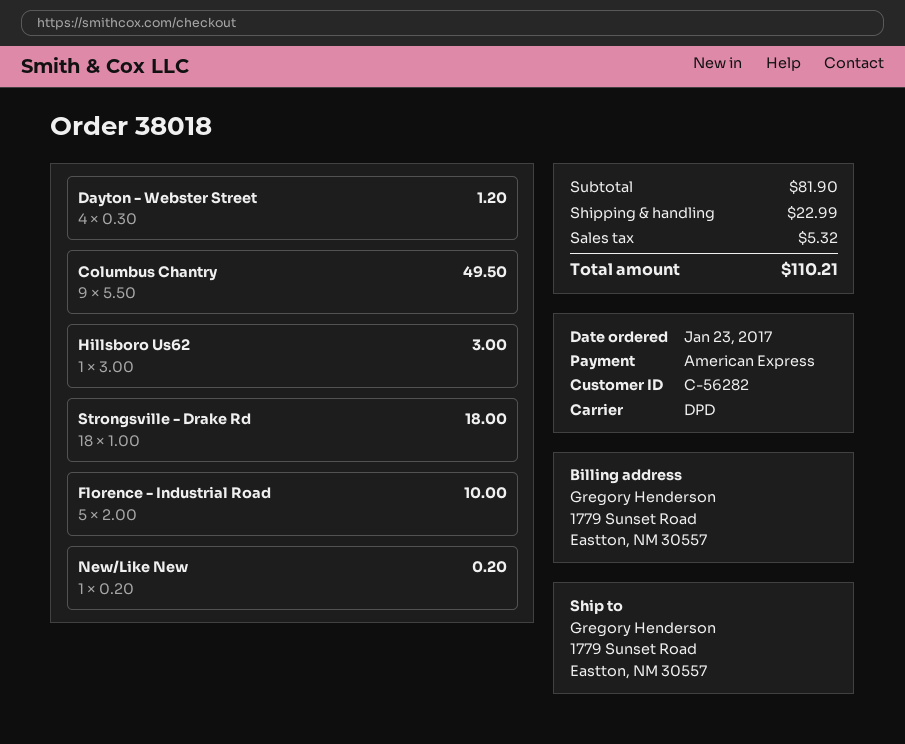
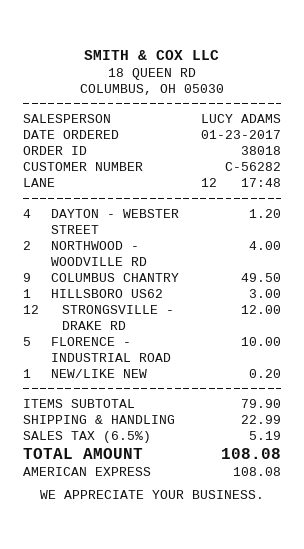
Strongsville - Drake Rd: 18 for 18.00 -> 12 for 12.00
NORTHWOOD - WOODVILLE RD: none -> 2 for 4.00
subtotal: 81.90 -> 79.90
tax: 5.32 -> 5.19
total: 110.21 -> 108.08

